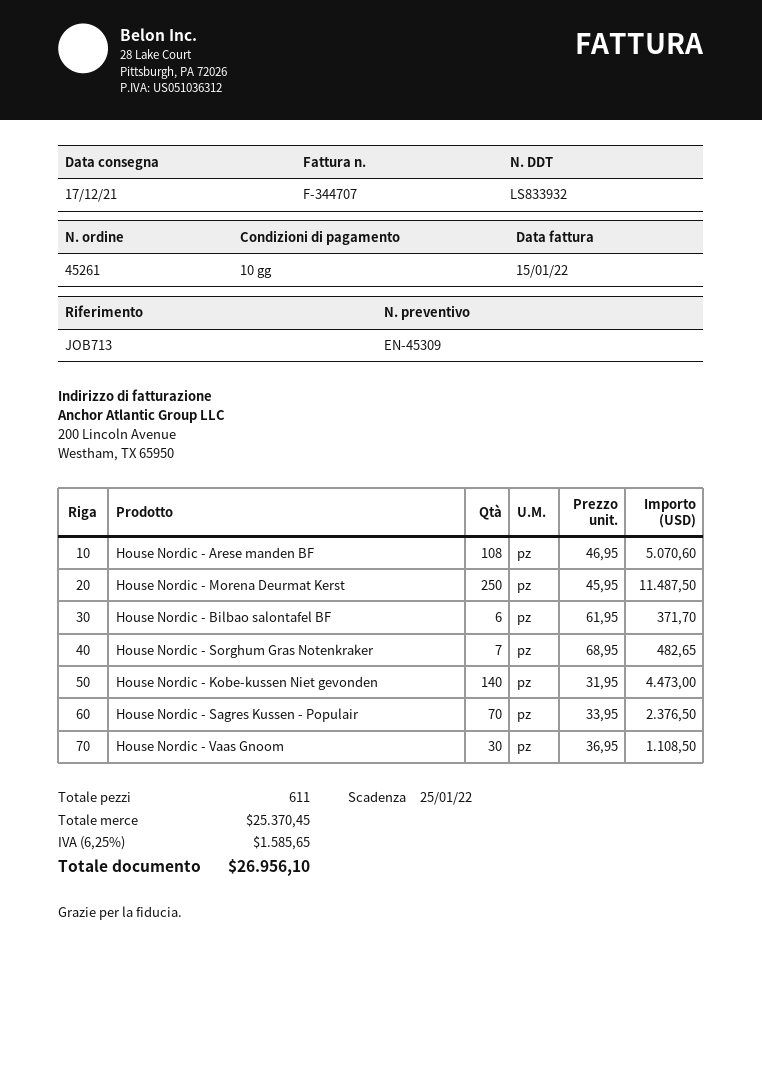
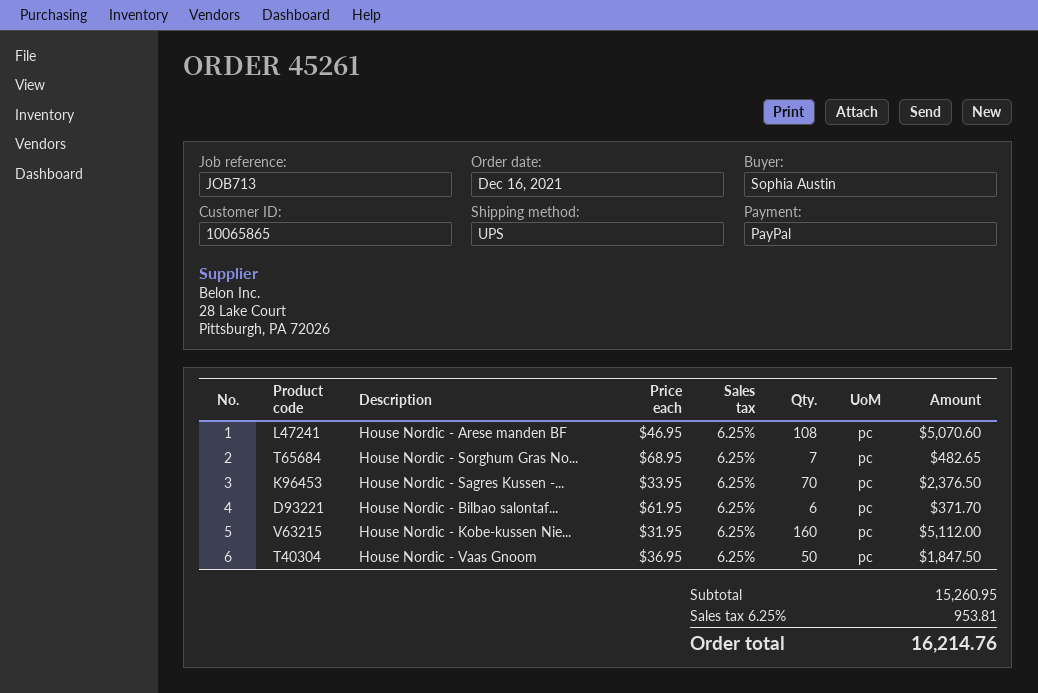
House Nordic - Morena Deurmat Kerst: 250 x 45.95 = 11487.50 -> none
House Nordic - Kobe-kussen Niet gevonden: 140 x 31.95 = 4473.00 -> 160 x 31.95 = 5112.00
House Nordic - Vaas Gnoom: 30 x 36.95 = 1108.50 -> 50 x 36.95 = 1847.50
subtotal: 25370.45 -> 15260.95
tax: 6.25% = 1585.65 -> 6.25% = 953.81
total: 26956.10 -> 16214.76

